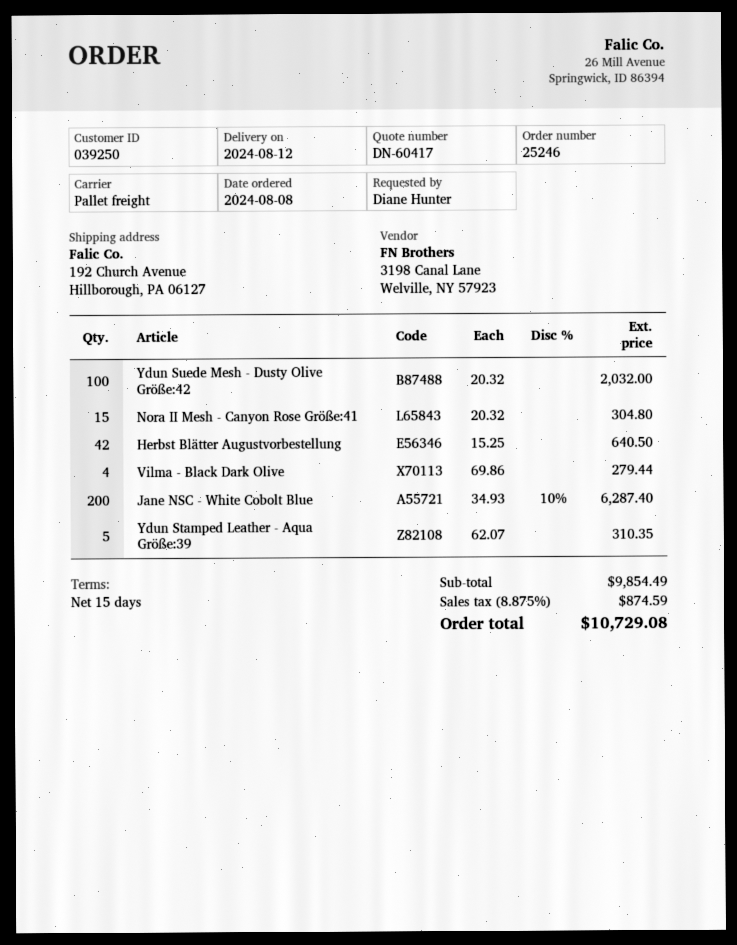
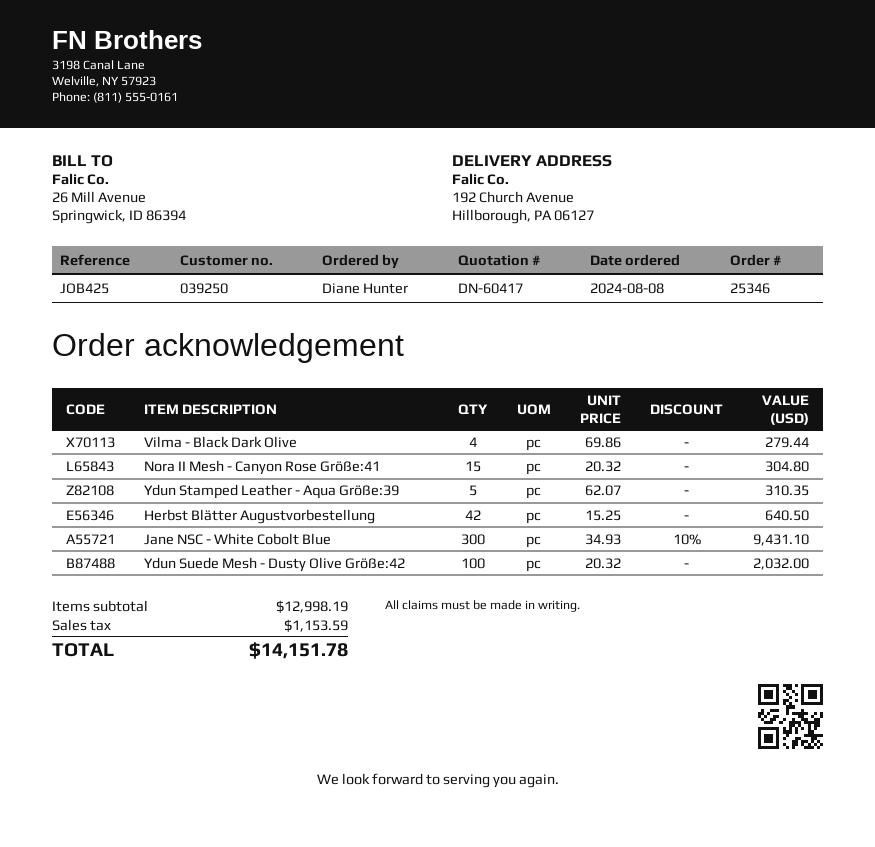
order number: 25246 -> 25346
Jane NSC - White Cobolt Blue: 200 x 34.93 - 10% = 6287.40 -> 300 x 34.93 - 10% = 9431.10
subtotal: 9854.49 -> 12998.19
tax: 874.59 -> 1153.59
total: 10729.08 -> 14151.78

